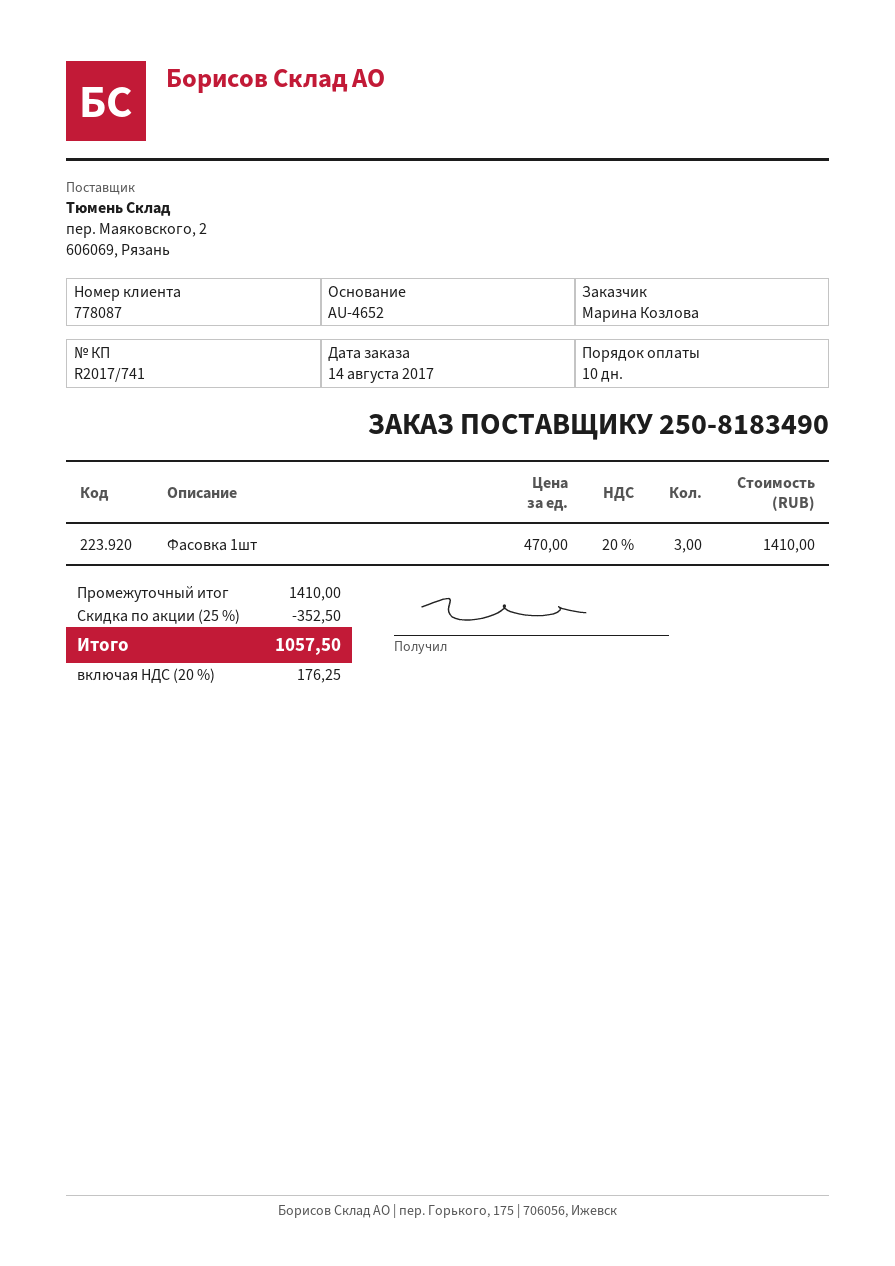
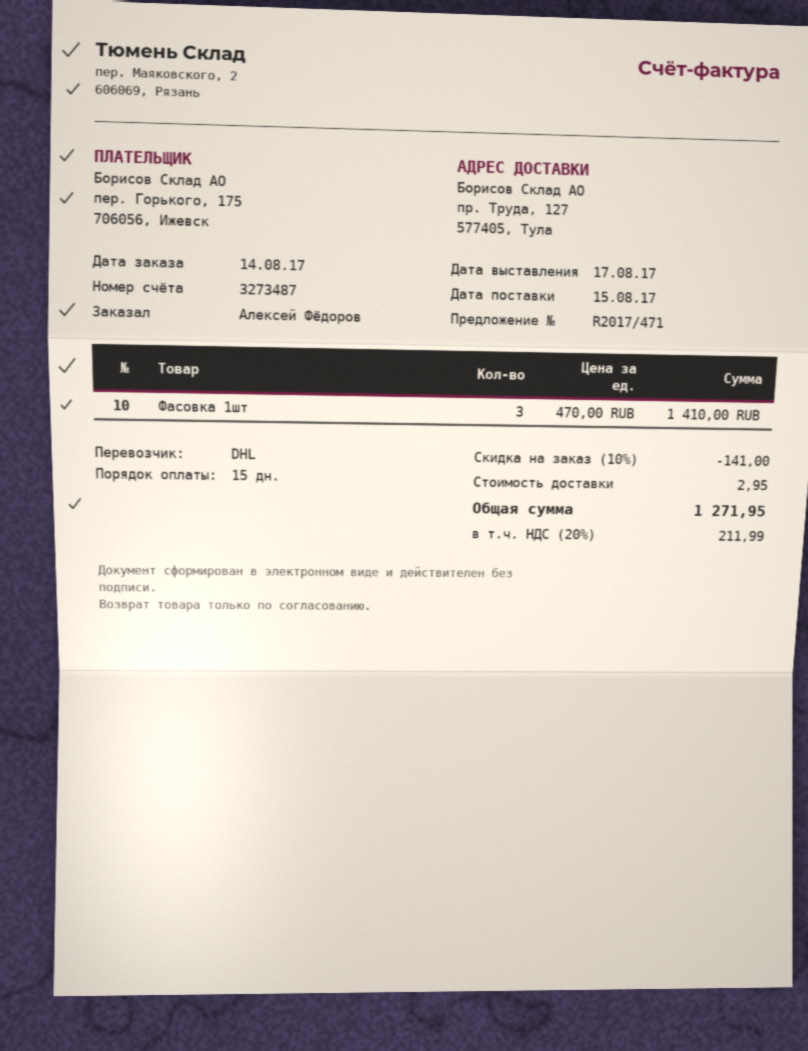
quote number: R2017/741 -> R2017/471
payment terms: 10 days -> 15 days
ordered by: Марина Козлова -> Алексей Фёдоров
discount: 25% = 352.50 -> 10% = 141.00
shipping: none -> 2.95
tax: 20% = 176.25 -> 20% = 211.99
total: 1057.50 -> 1271.95

